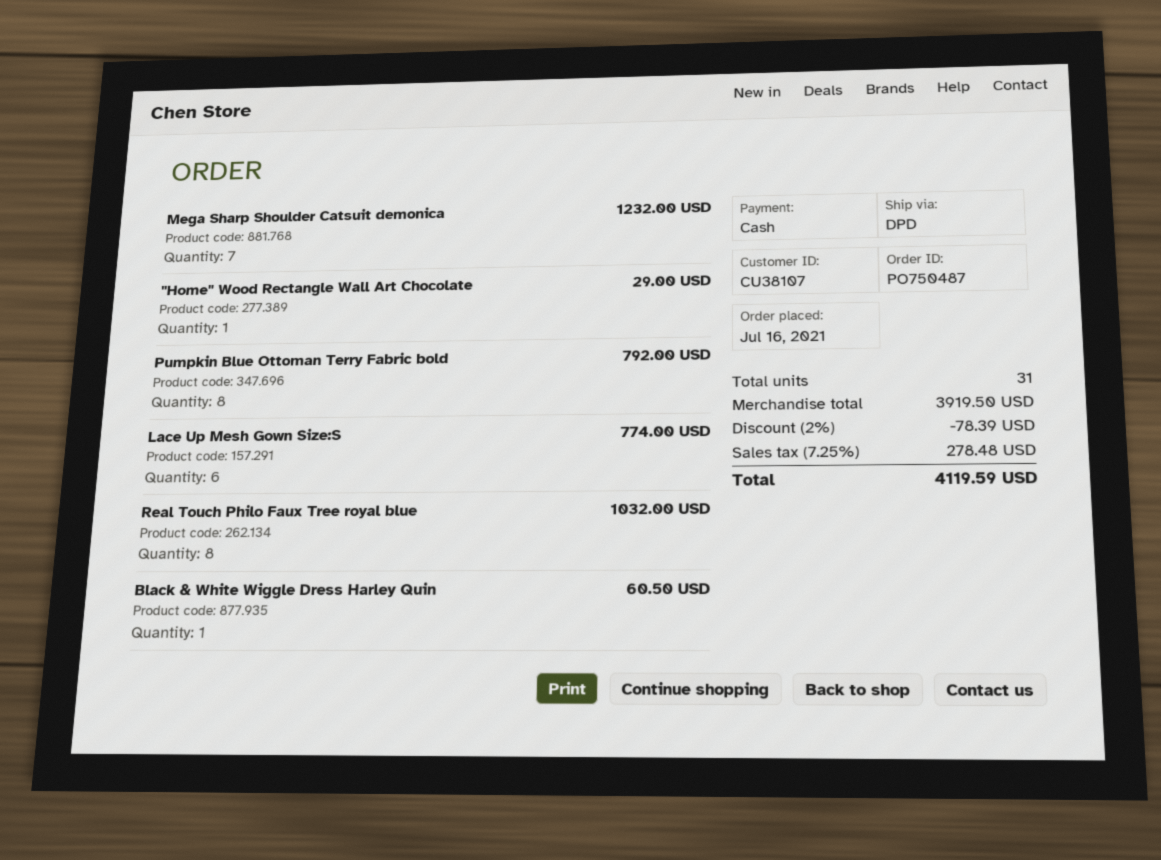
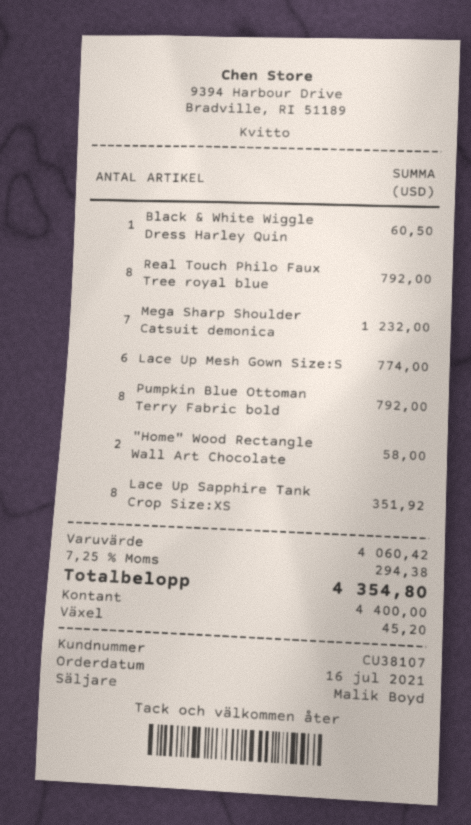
"Home" Wood Rectangle Wall Art Chocolate: 1 for 29.00 -> 2 for 58.00
Real Touch Philo Faux Tree royal blue: 8 for 1032.00 -> 8 for 792.00
Lace Up Sapphire Tank Crop Size:XS: none -> 8 for 351.92
subtotal: 3919.50 -> 4060.42
discount: 2% = 78.39 -> none
tax: 7.25% = 278.48 -> 7.25% = 294.38
total: 4119.59 -> 4354.80

